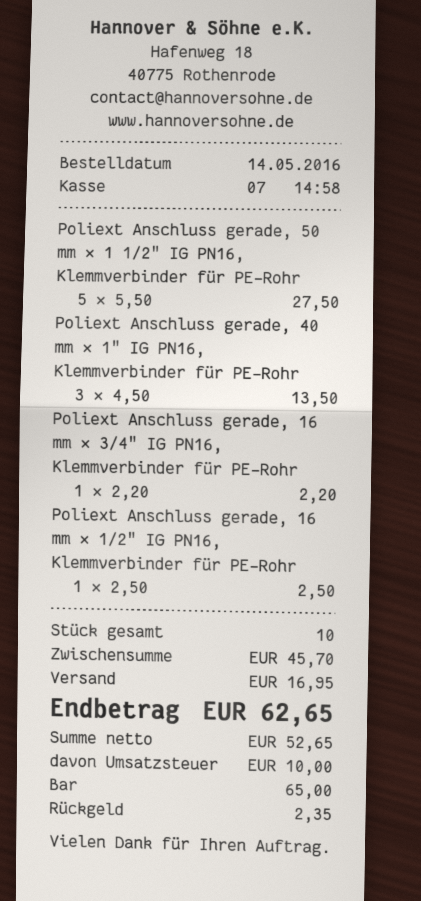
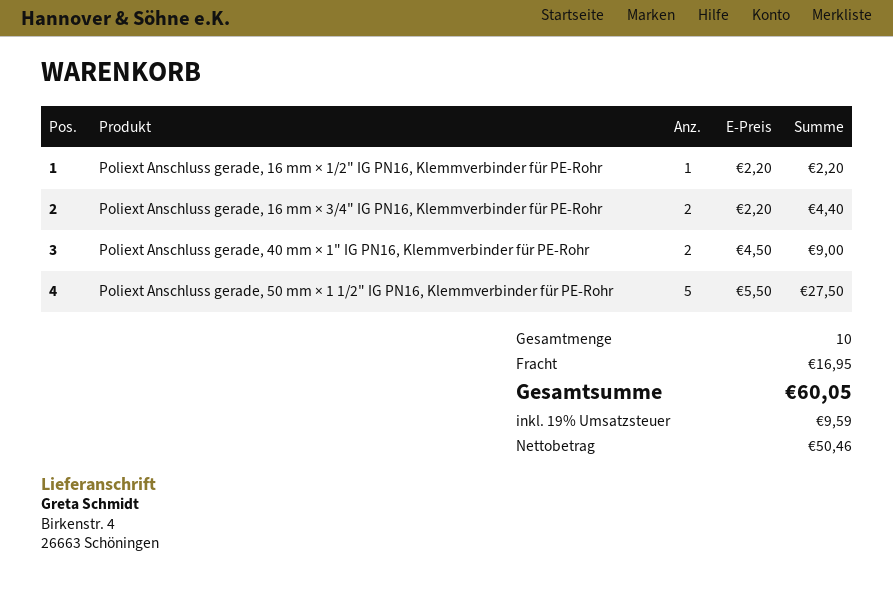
Poliext Anschluss gerade, 40 mm × 1" IG PN16, Klemmverbinder für PE-Rohr: 3 x 4.50 = 13.50 -> 2 x 4.50 = 9.00
Poliext Anschluss gerade, 16 mm × 3/4" IG PN16, Klemmverbinder für PE-Rohr: 1 x 2.20 = 2.20 -> 2 x 2.20 = 4.40
Poliext Anschluss gerade, 16 mm × 1/2" IG PN16, Klemmverbinder für PE-Rohr: 1 x 2.50 = 2.50 -> 1 x 2.20 = 2.20
net: 52.65 -> 50.46
tax: 10.00 -> 9.59
total: 62.65 -> 60.05

